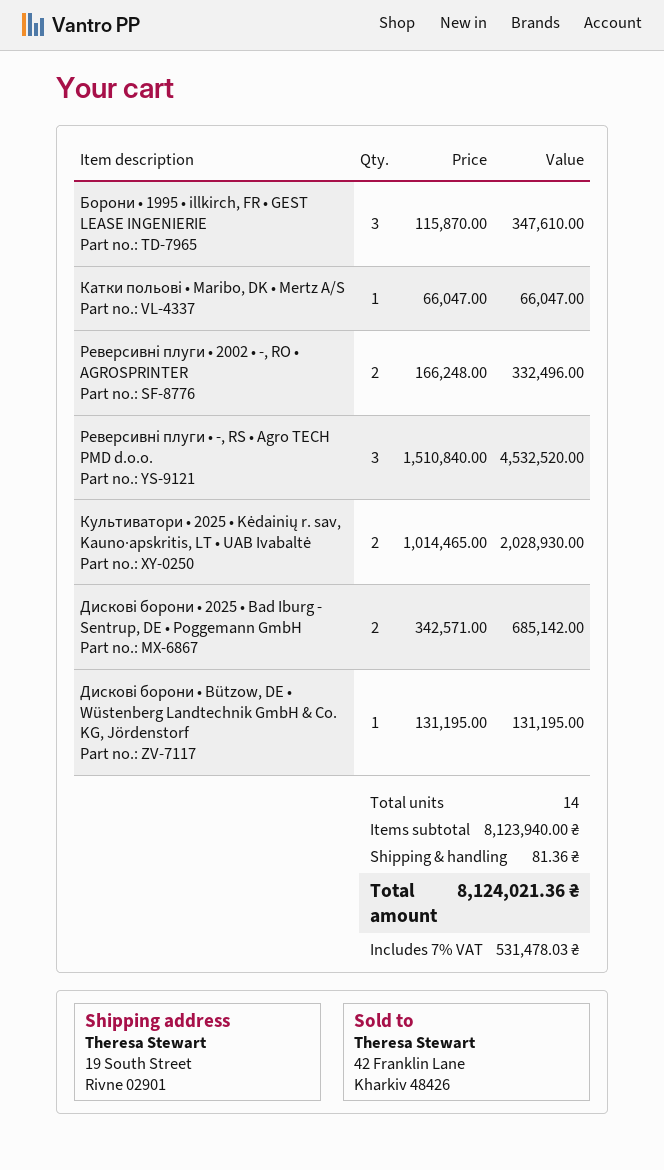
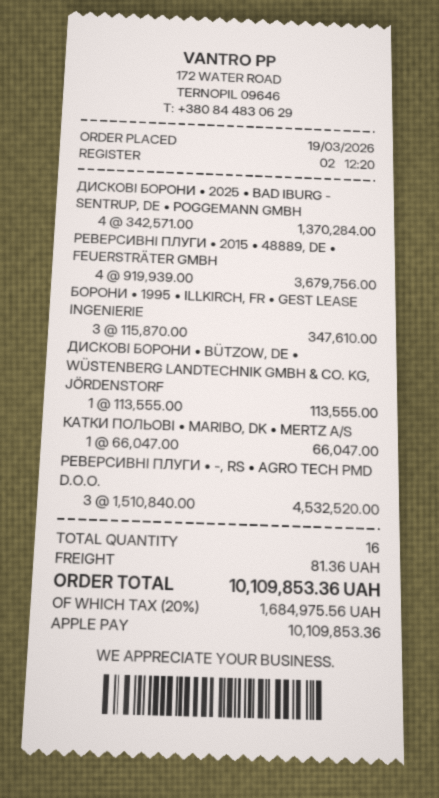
Реверсивні плуги • 2002 • -, RO • AGROSPRINTER: 2 x 166248.00 = 332496.00 -> none
Культиватори • 2025 • Kėdainių r. sav, Kauno·apskritis, LT • UAB Ivabaltė: 2 x 1014465.00 = 2028930.00 -> none
Дискові борони • 2025 • Bad Iburg - Sentrup, DE • Poggemann GmbH: 2 x 342571.00 = 685142.00 -> 4 x 342571.00 = 1370284.00
Дискові борони • Bützow, DE • Wüstenberg Landtechnik GmbH & Co. KG, Jördenstorf: 1 x 131195.00 = 131195.00 -> 1 x 113555.00 = 113555.00
РЕВЕРСИВНІ ПЛУГИ • 2015 • 48889, DE • FEUERSTRÄTER GMBH: none -> 4 x 919939.00 = 3679756.00
total quantity: 14 -> 16
tax: 7% = 531478.03 -> 20% = 1684975.56
total: 8124021.36 -> 10109853.36

